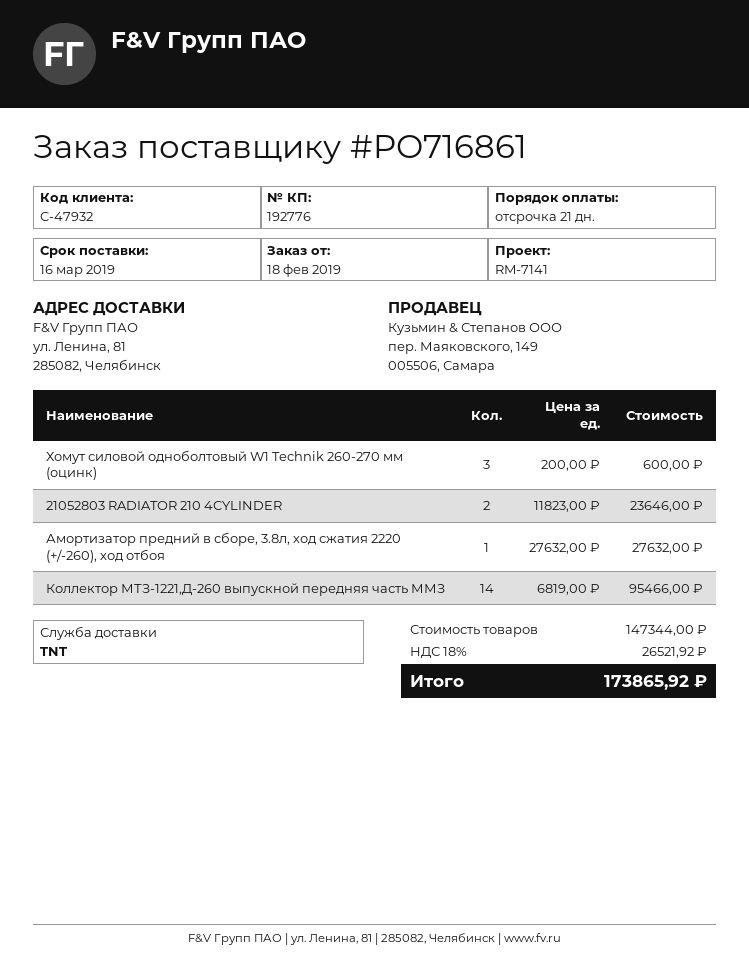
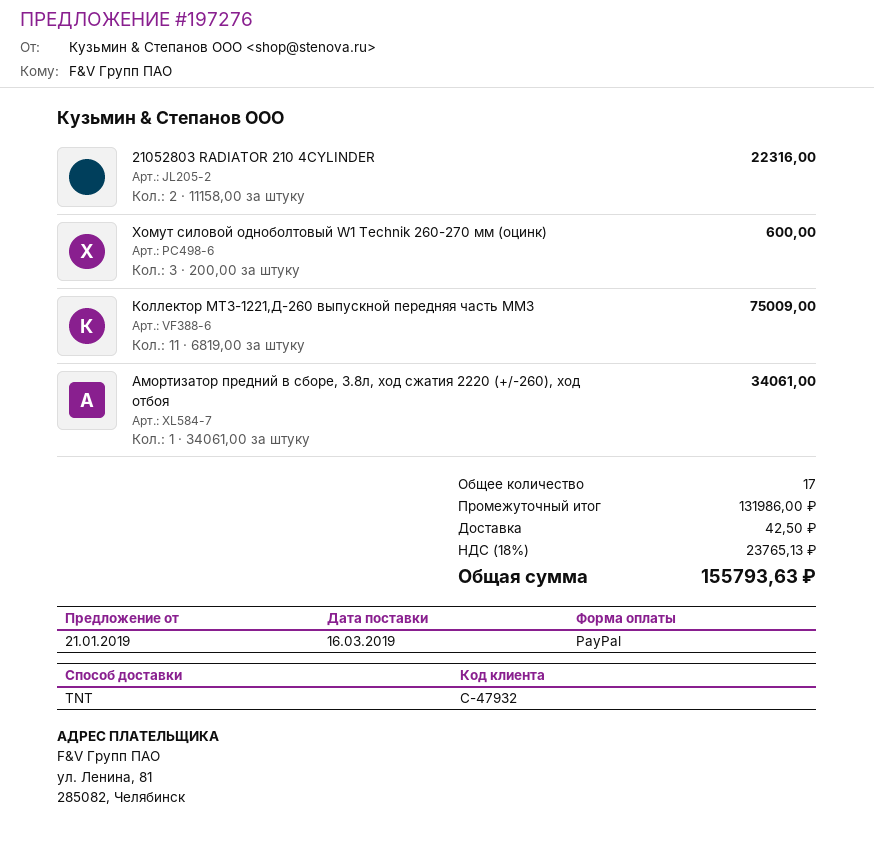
quote number: 192776 -> 197276
21052803 RADIATOR 210 4CYLINDER: 2 x 11823.00 = 23646.00 -> 2 x 11158.00 = 22316.00
Амортизатор предний в сборе, 3.8л, ход сжатия 2220 (+/-260), ход отбоя: 1 x 27632.00 = 27632.00 -> 1 x 34061.00 = 34061.00
Коллектор МТЗ-1221,Д-260 выпускной передняя часть ММЗ: 14 x 6819.00 = 95466.00 -> 11 x 6819.00 = 75009.00
subtotal: 147344.00 -> 131986.00
shipping: none -> 42.50
tax: 18% = 26521.92 -> 18% = 23765.13
total: 173865.92 -> 155793.63

